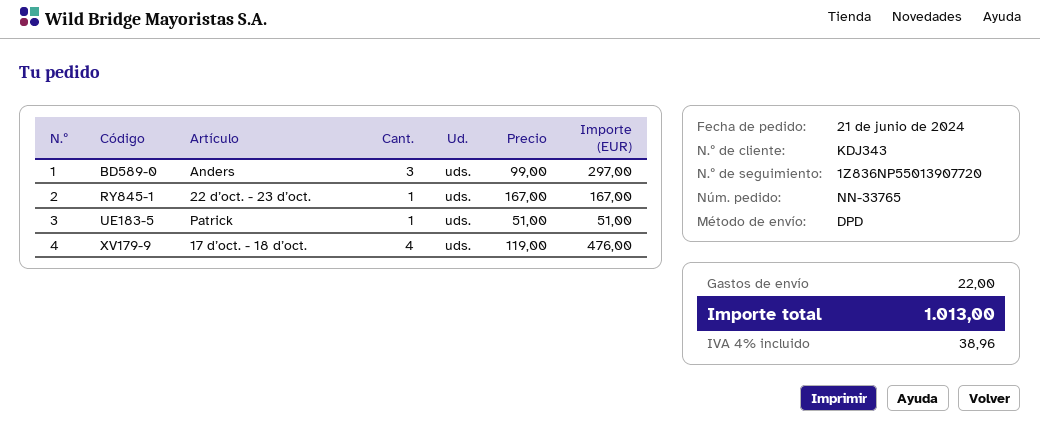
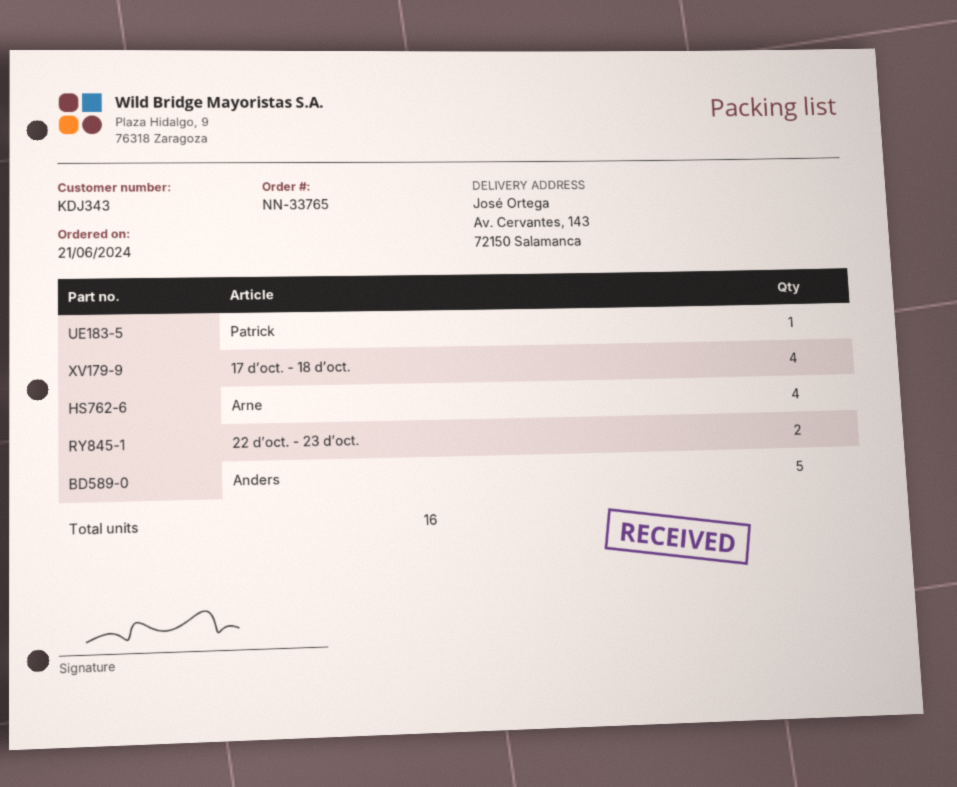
Anders: 3 -> 5
22 d’oct. - 23 d’oct.: 1 -> 2
Arne: none -> 4

